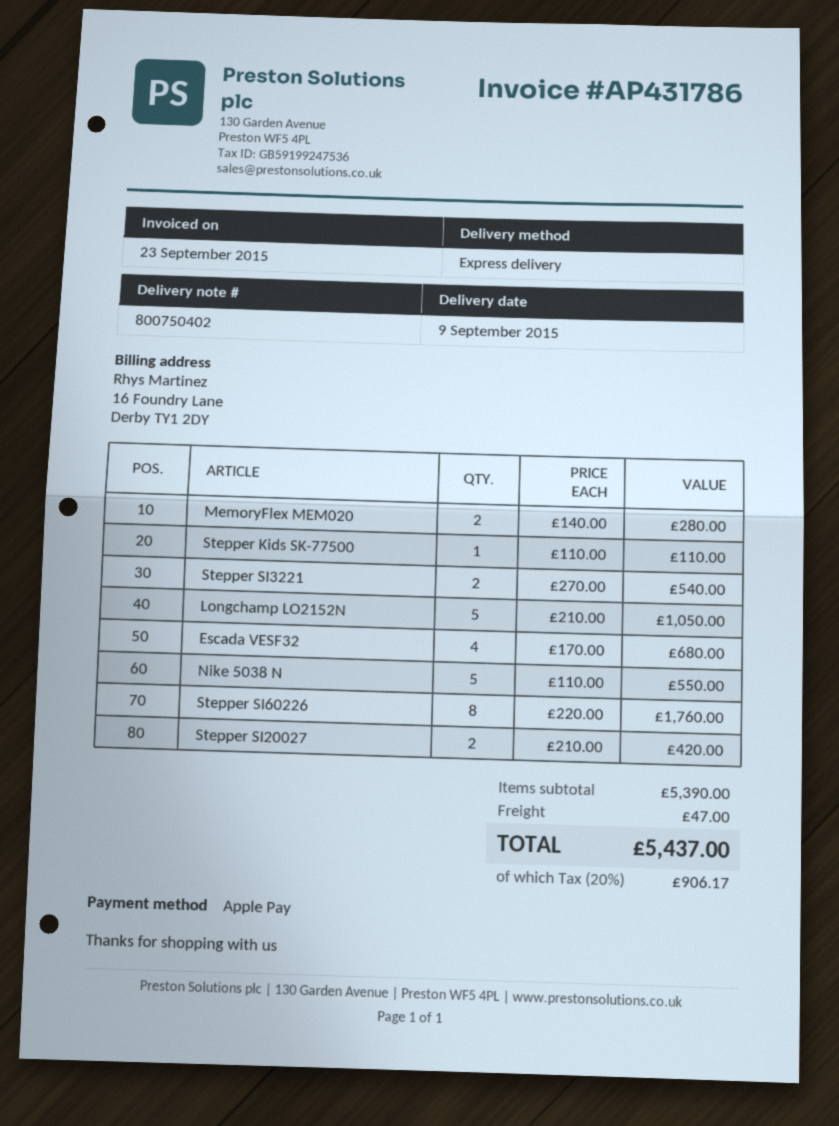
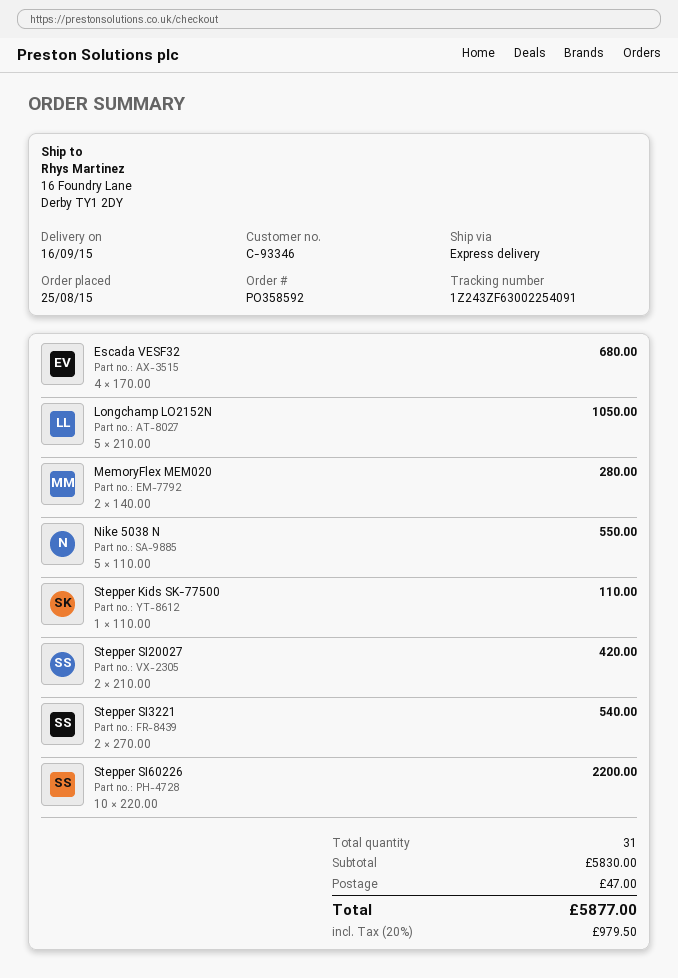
delivery date: 2015-09-09 -> 2015-09-16
Stepper SI60226: 8 x 220.00 = 1760.00 -> 10 x 220.00 = 2200.00
subtotal: 5390.00 -> 5830.00
tax: 20% = 906.17 -> 20% = 979.50
total: 5437.00 -> 5877.00

